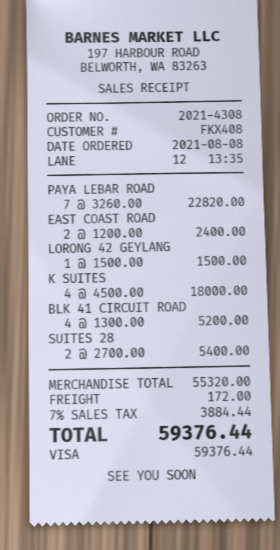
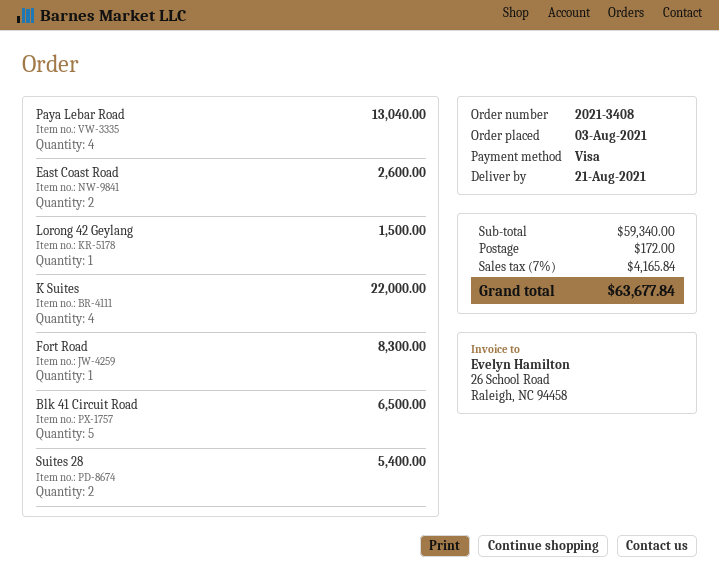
order number: 2021-4308 -> 2021-3408
order date: 2021-08-08 -> 2021-08-03
PAYA LEBAR ROAD: 7 for 22820.00 -> 4 for 13040.00
EAST COAST ROAD: 2 for 2400.00 -> 2 for 2600.00
K SUITES: 4 for 18000.00 -> 4 for 22000.00
BLK 41 CIRCUIT ROAD: 4 for 5200.00 -> 5 for 6500.00
Fort Road: none -> 1 for 8300.00
subtotal: 55320.00 -> 59340.00
tax: 7% = 3884.44 -> 7% = 4165.84
total: 59376.44 -> 63677.84

